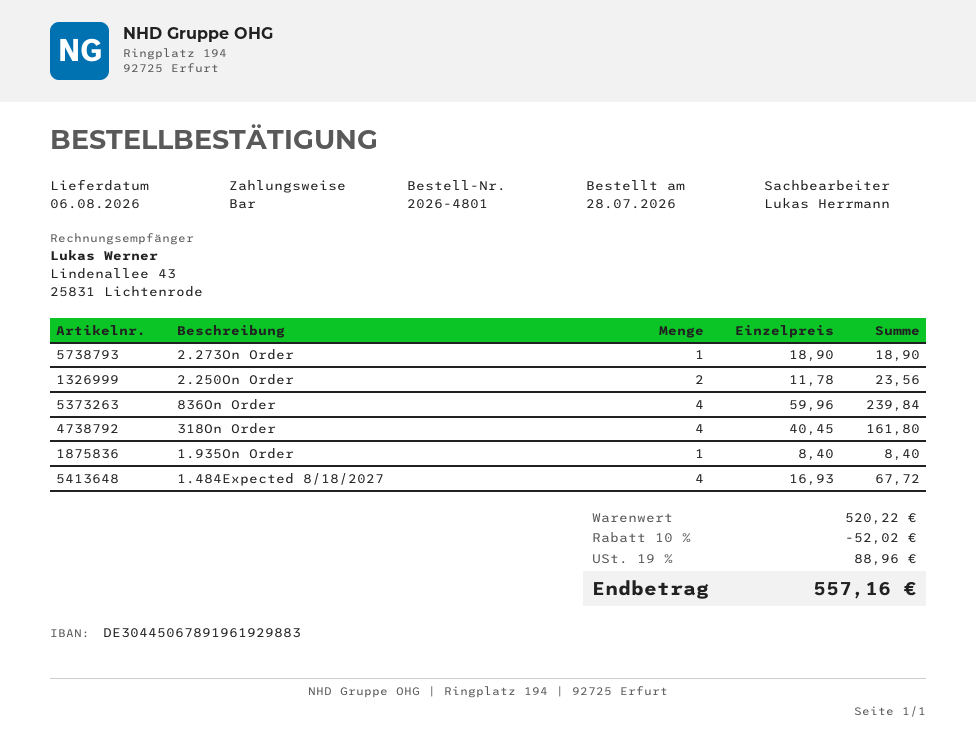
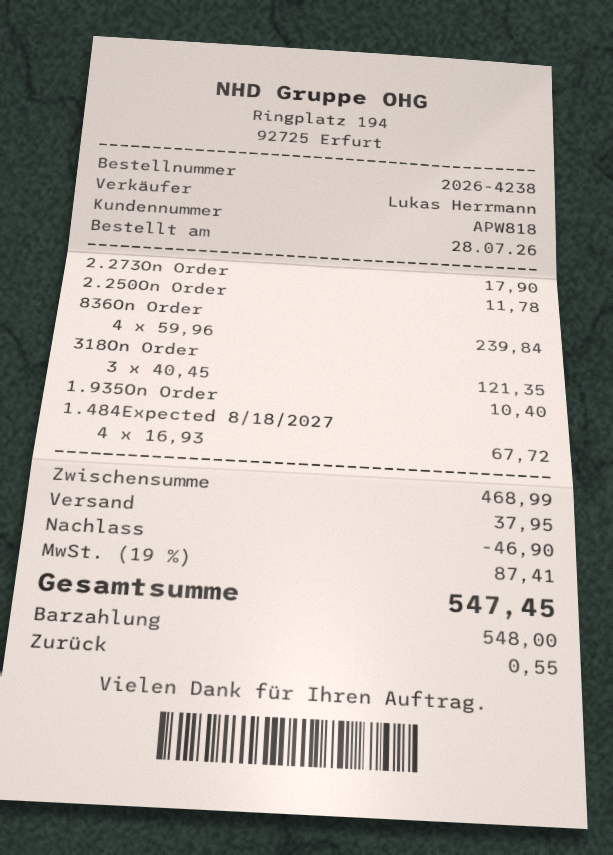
order number: 2026-4801 -> 2026-4238
2.273On Order: 1 x 18.90 = 18.90 -> 1 x 17.90 = 17.90
2.250On Order: 2 x 11.78 = 23.56 -> 1 x 11.78 = 11.78
318On Order: 4 x 40.45 = 161.80 -> 3 x 40.45 = 121.35
1.935On Order: 1 x 8.40 = 8.40 -> 1 x 10.40 = 10.40
subtotal: 520.22 -> 468.99
discount: 52.02 -> 46.90
shipping: none -> 37.95
tax: 19% = 88.96 -> 19% = 87.41
total: 557.16 -> 547.45

